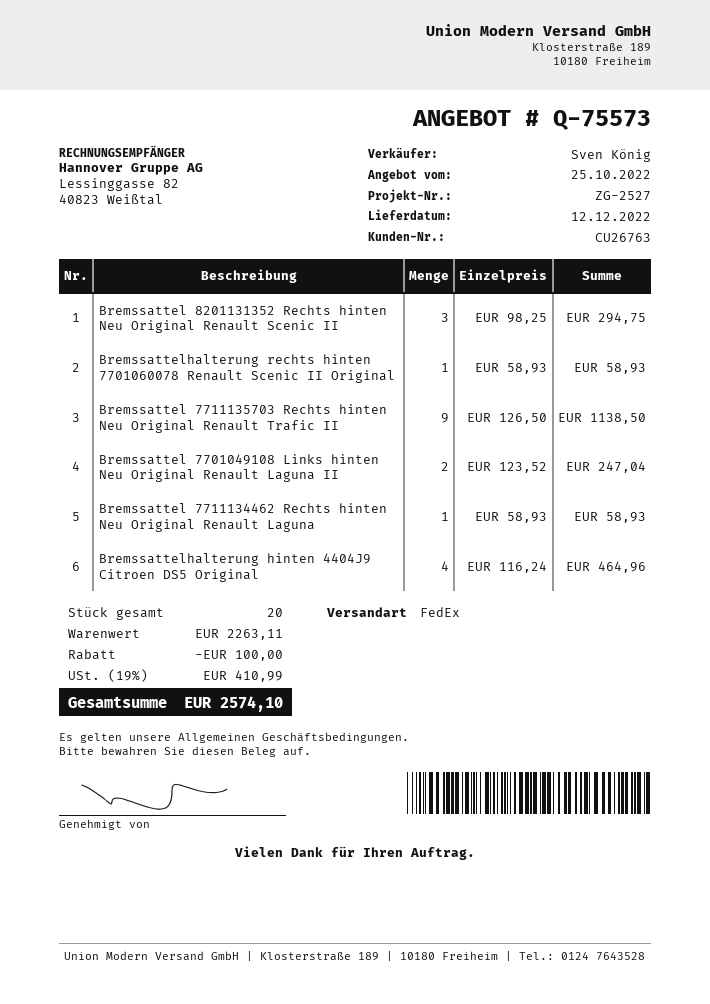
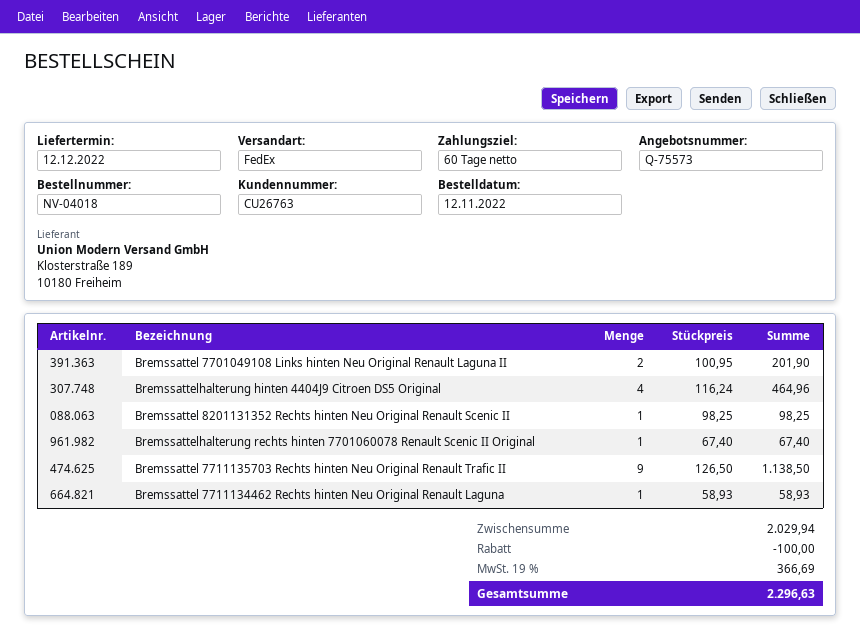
Bremssattel 8201131352 Rechts hinten Neu Original Renault Scenic II: 3 x 98.25 = 294.75 -> 1 x 98.25 = 98.25
Bremssattelhalterung rechts hinten 7701060078 Renault Scenic II Original: 1 x 58.93 = 58.93 -> 1 x 67.40 = 67.40
Bremssattel 7701049108 Links hinten Neu Original Renault Laguna II: 2 x 123.52 = 247.04 -> 2 x 100.95 = 201.90
subtotal: 2263.11 -> 2029.94
tax: 19% = 410.99 -> 19% = 366.69
total: 2574.10 -> 2296.63

